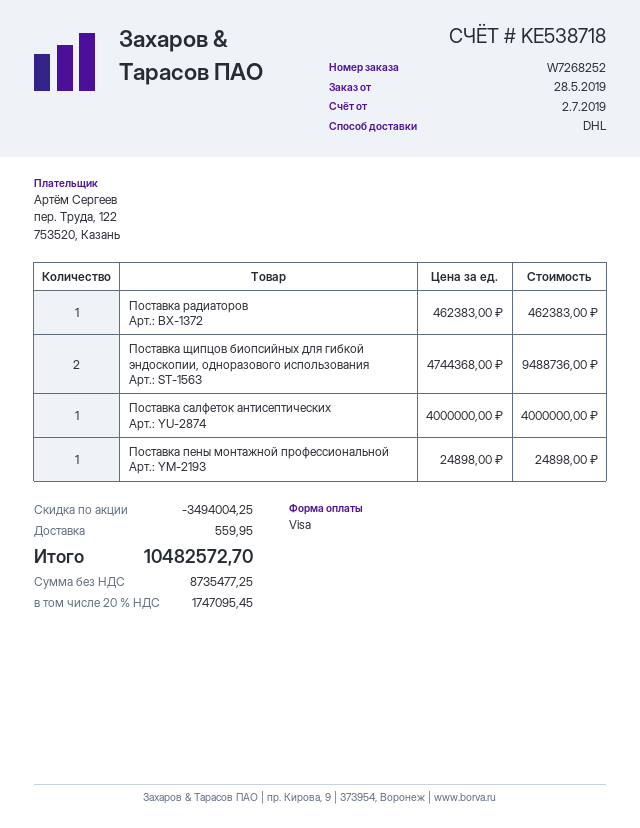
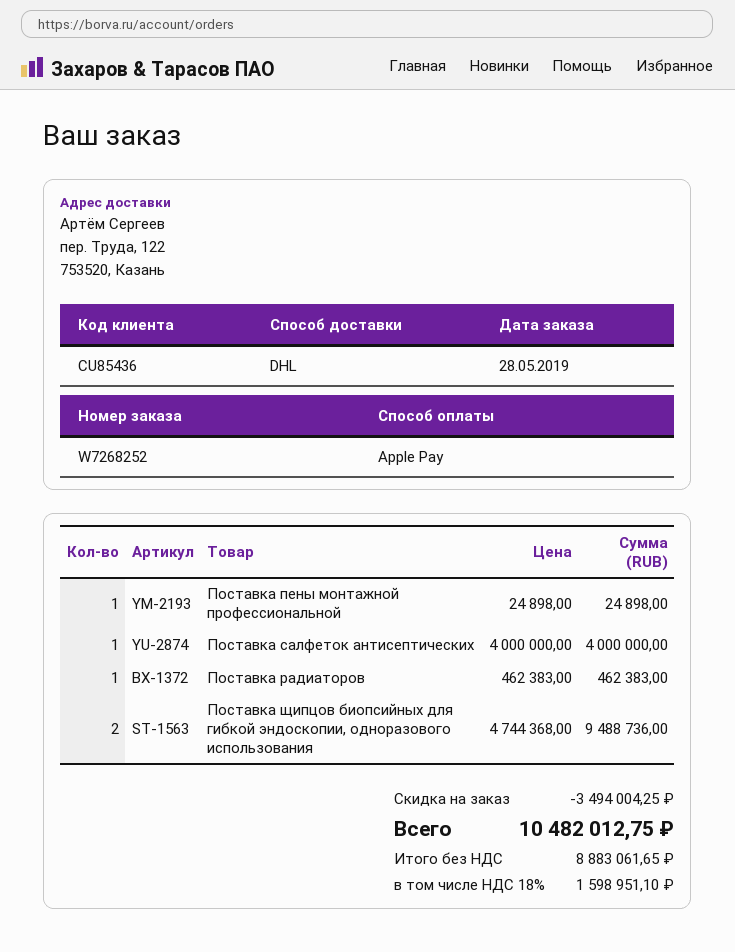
payment method: Visa -> Apple Pay
shipping: 559.95 -> none
net: 8735477.25 -> 8883061.65
tax: 20% = 1747095.45 -> 18% = 1598951.10
total: 10482572.70 -> 10482012.75

